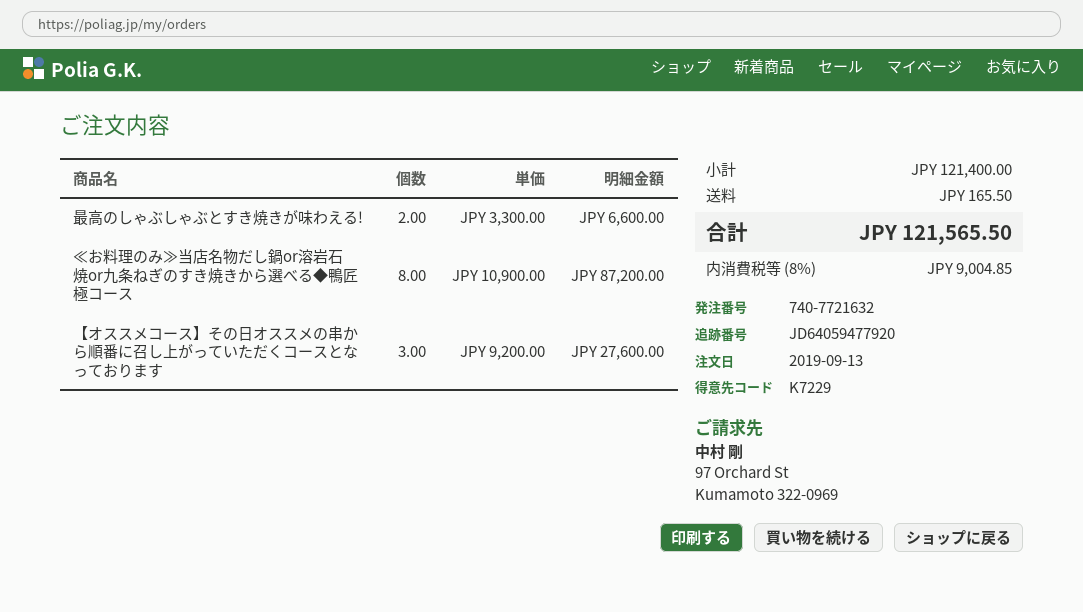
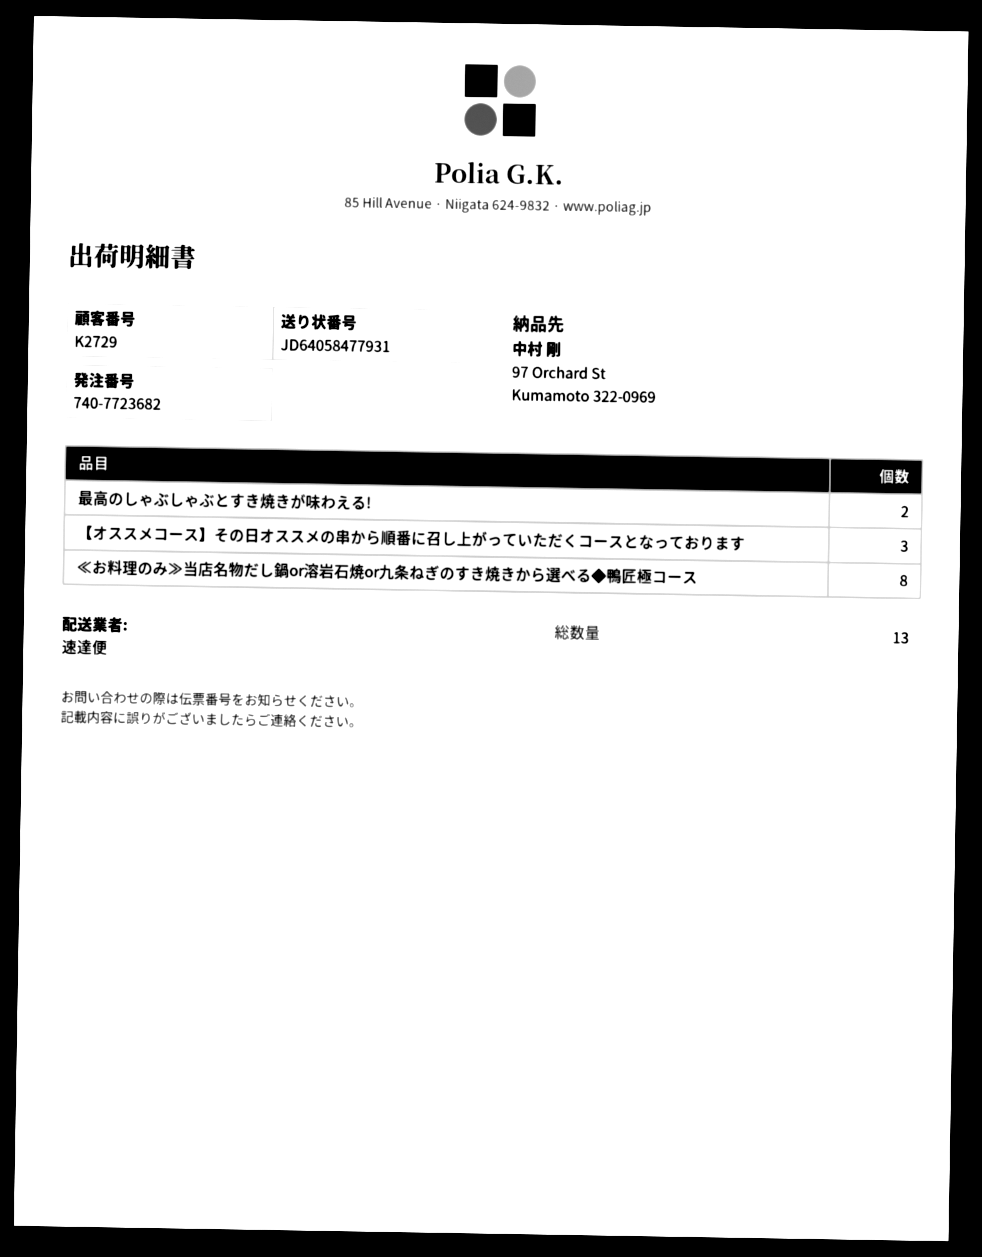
order number: 740-7721632 -> 740-7723682
customer number: K7229 -> K2729
tracking number: JD64059477920 -> JD64058477931

